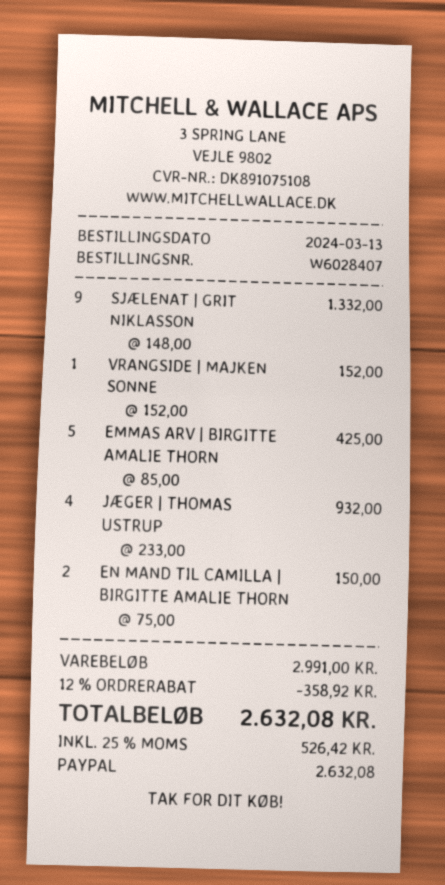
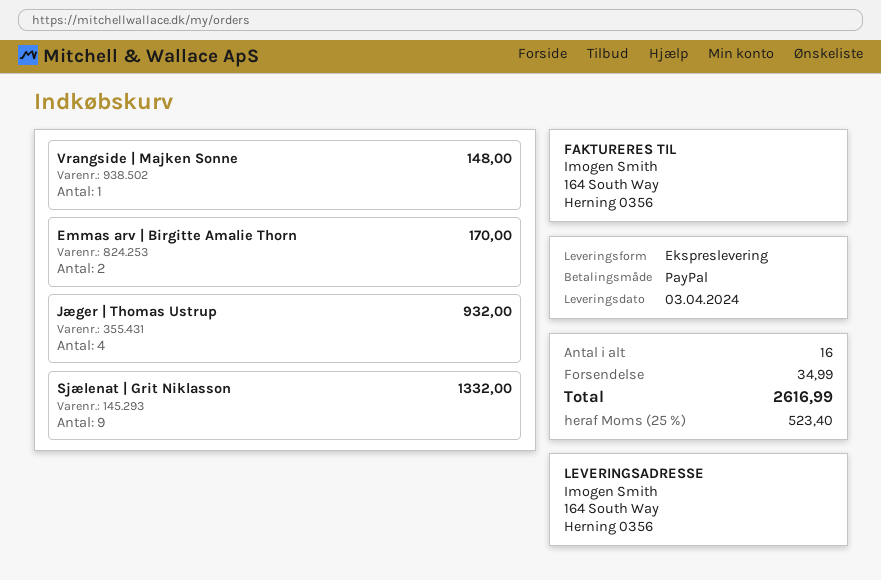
VRANGSIDE | MAJKEN SONNE: 1 for 152.00 -> 1 for 148.00
EMMAS ARV | BIRGITTE AMALIE THORN: 5 for 425.00 -> 2 for 170.00
EN MAND TIL CAMILLA | BIRGITTE AMALIE THORN: 2 for 150.00 -> none
discount: 12% = 358.92 -> none
shipping: none -> 34.99
tax: 25% = 526.42 -> 25% = 523.40
total: 2632.08 -> 2616.99

